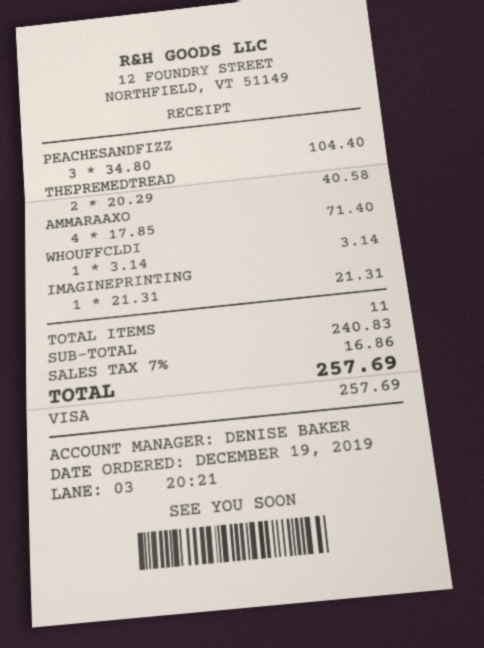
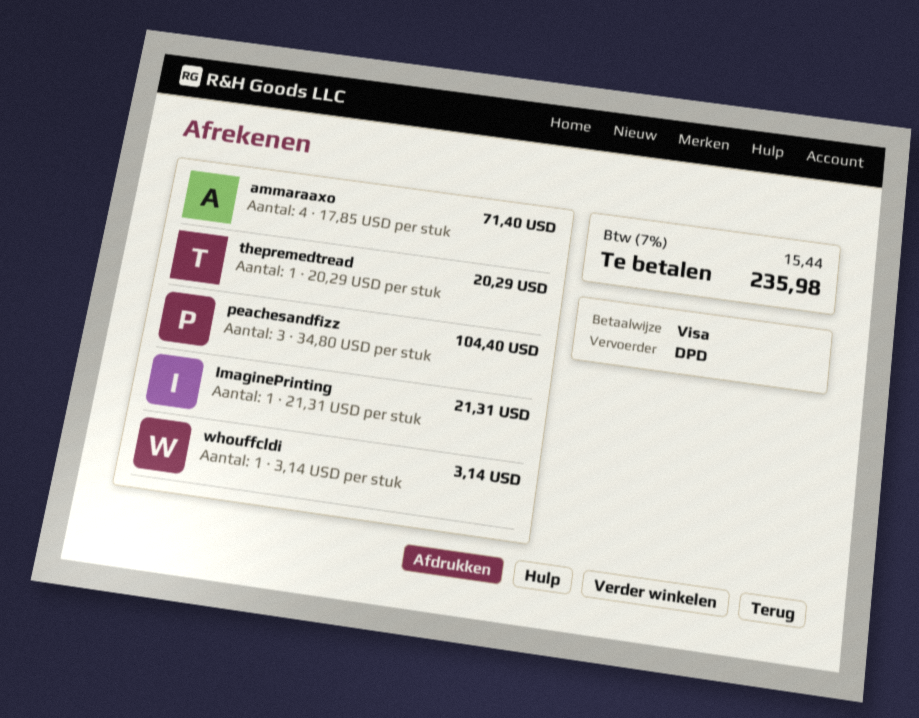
THEPREMEDTREAD: 2 x 20.29 = 40.58 -> 1 x 20.29 = 20.29
tax: 7% = 16.86 -> 7% = 15.44
total: 257.69 -> 235.98

